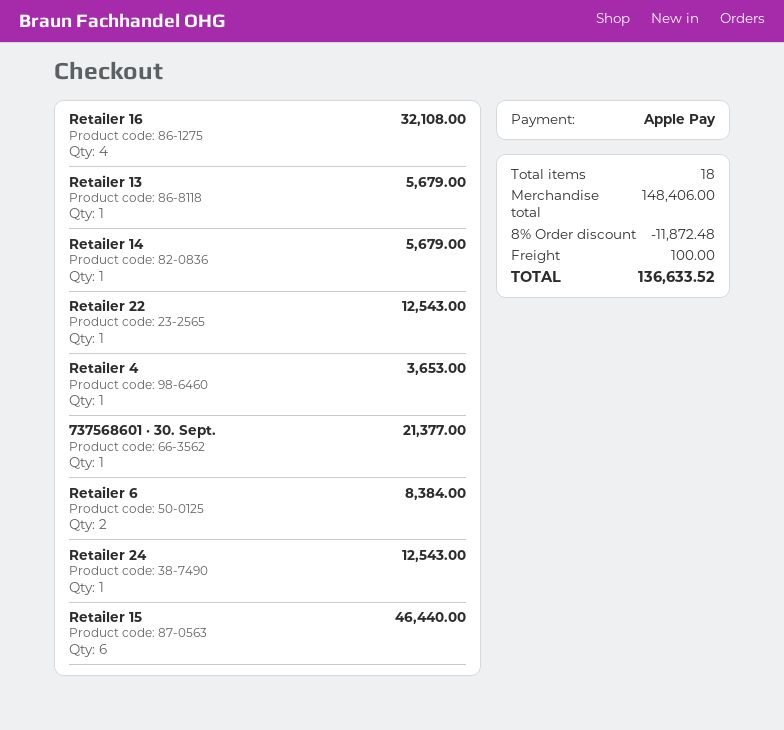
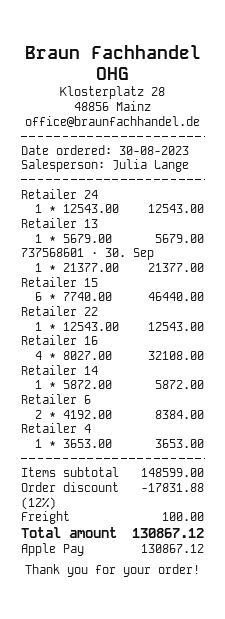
Retailer 14: 1 for 5679.00 -> 1 for 5872.00
subtotal: 148406.00 -> 148599.00
discount: 8% = 11872.48 -> 12% = 17831.88
total: 136633.52 -> 130867.12

